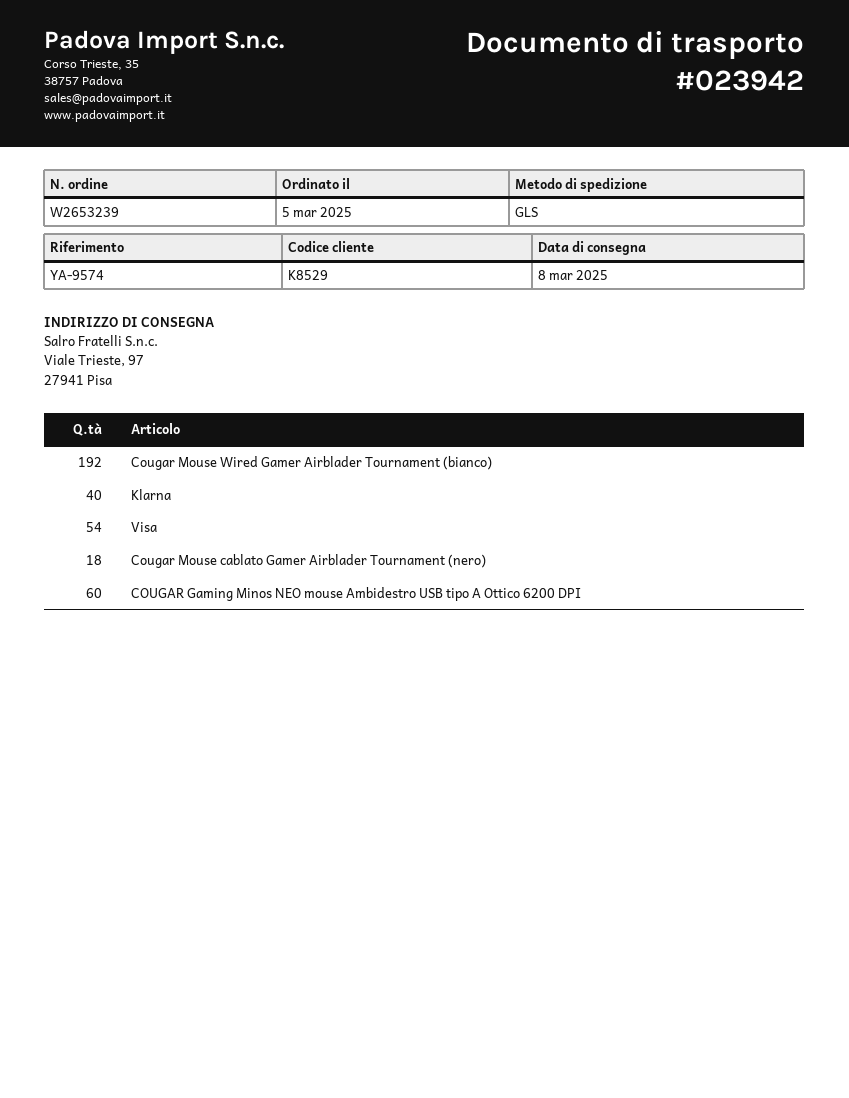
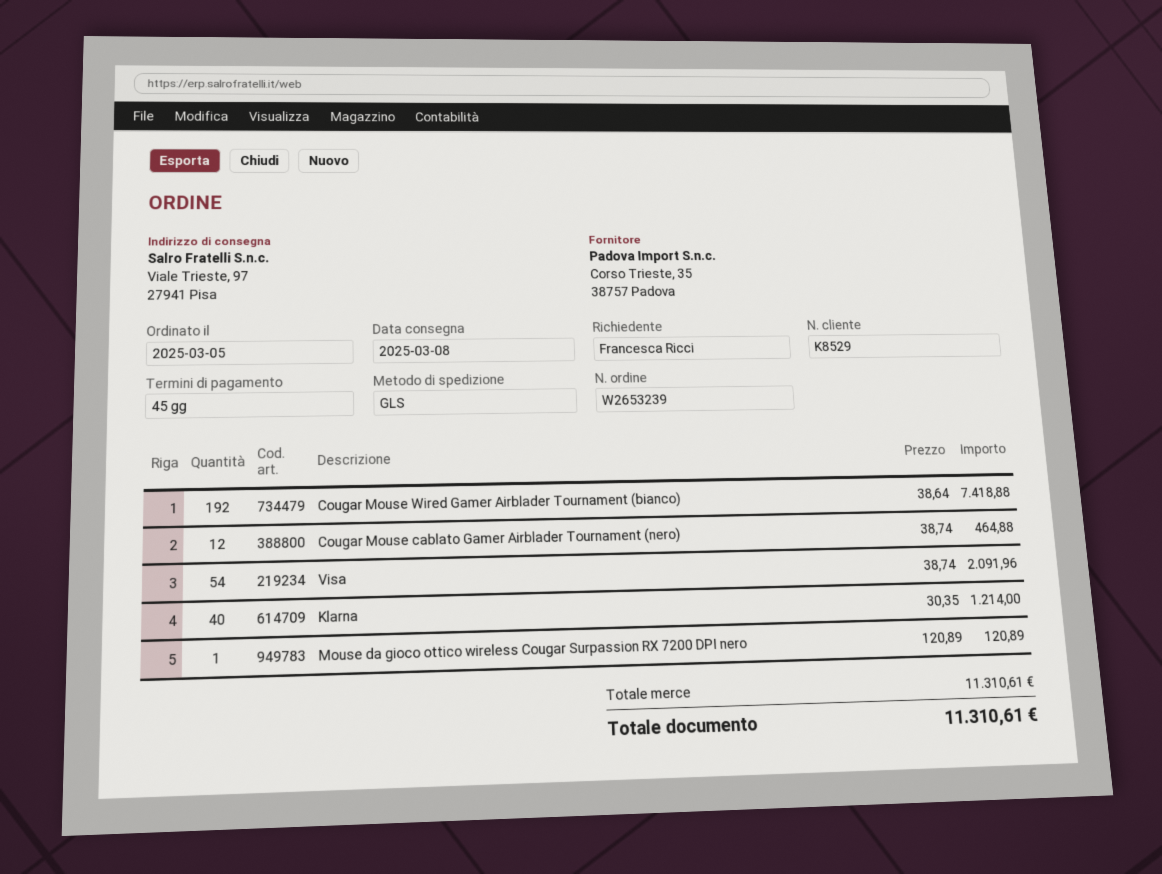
Cougar Mouse cablato Gamer Airblader Tournament (nero): 18 -> 12
COUGAR Gaming Minos NEO mouse Ambidestro USB tipo A Ottico 6200 DPI: 60 -> none
Mouse da gioco ottico wireless Cougar Surpassion RX 7200 DPI nero: none -> 1

